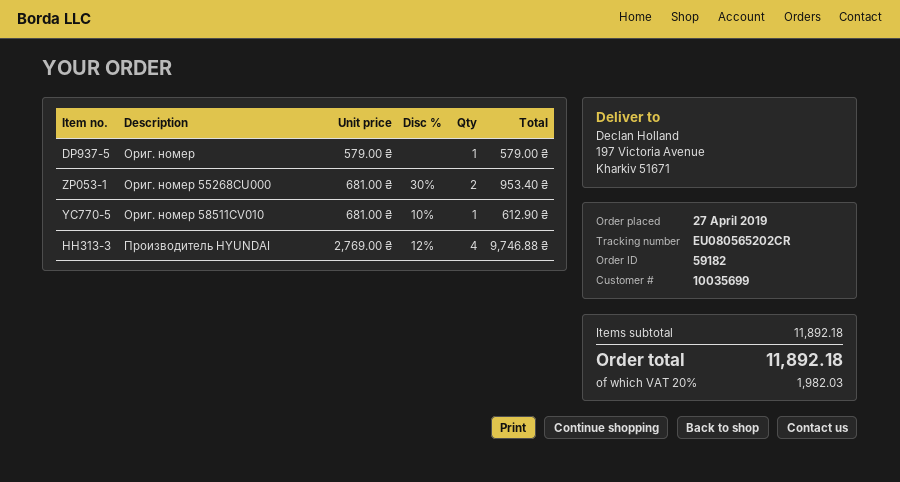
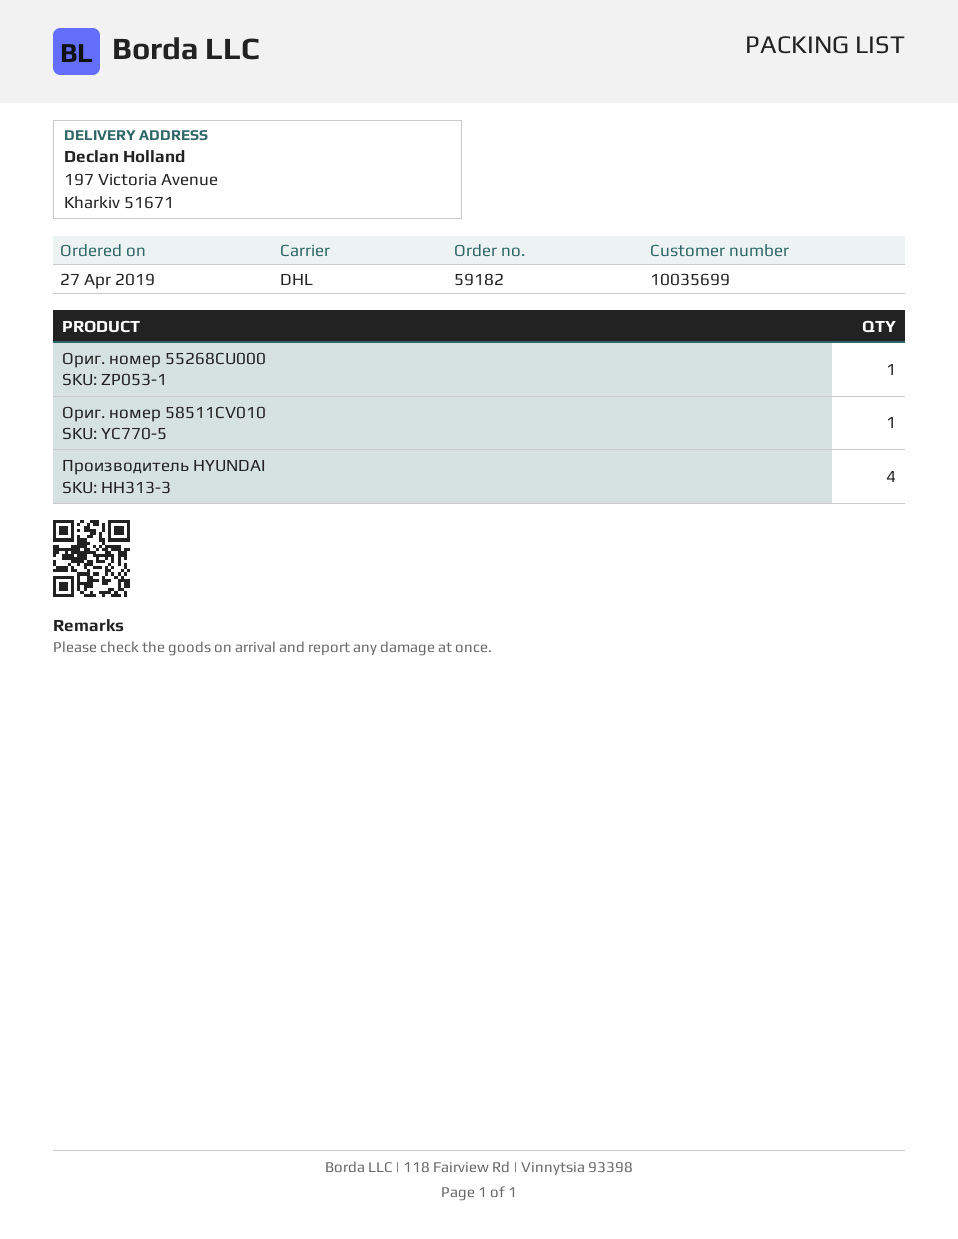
Ориг. номер: 1 -> none
Ориг. номер 55268CU000: 2 -> 1

